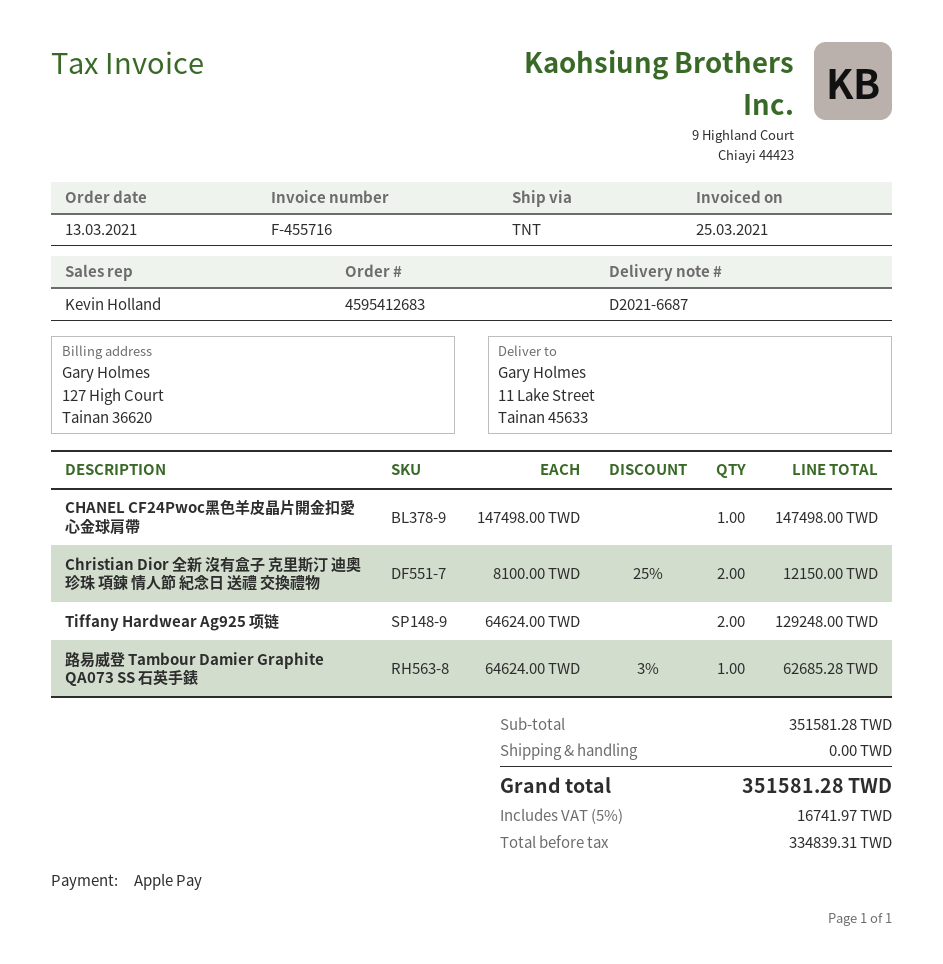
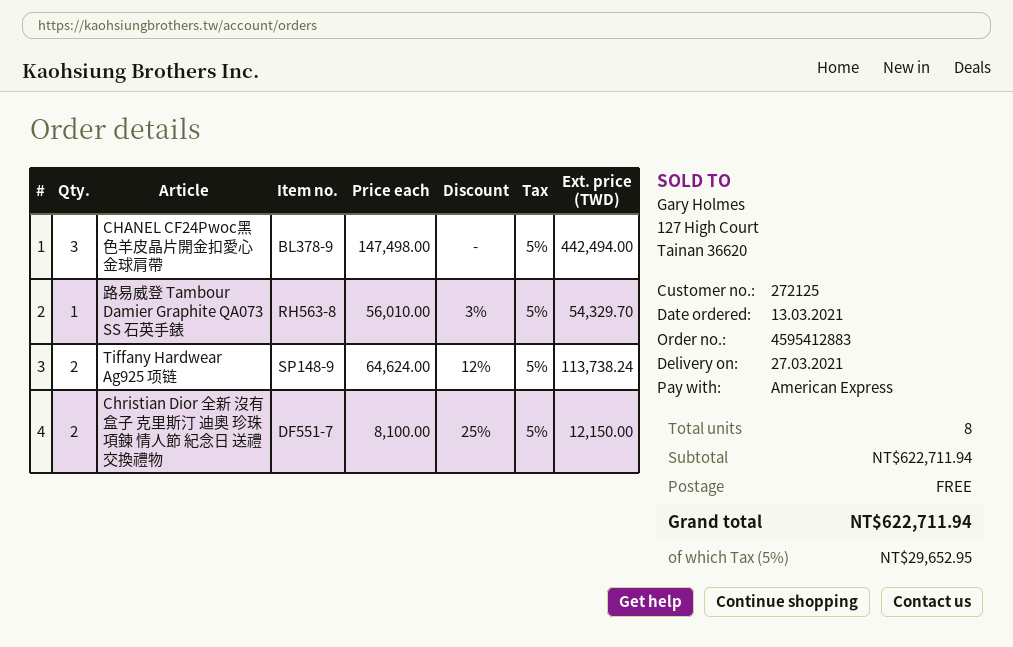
order number: 4595412683 -> 4595412883
payment method: Apple Pay -> American Express
CHANEL CF24Pwoc黑色羊皮晶片開金扣愛心金球肩帶: 1 x 147498.00 = 147498.00 -> 3 x 147498.00 = 442494.00
Tiffany Hardwear Ag925 项链: 2 x 64624.00 = 129248.00 -> 2 x 64624.00 - 12% = 113738.24
路易威登 Tambour Damier Graphite QA073 SS 石英手錶: 1 x 64624.00 - 3% = 62685.28 -> 1 x 56010.00 - 3% = 54329.70
subtotal: 351581.28 -> 622711.94
tax: 5% = 16741.97 -> 5% = 29652.95
total: 351581.28 -> 622711.94

